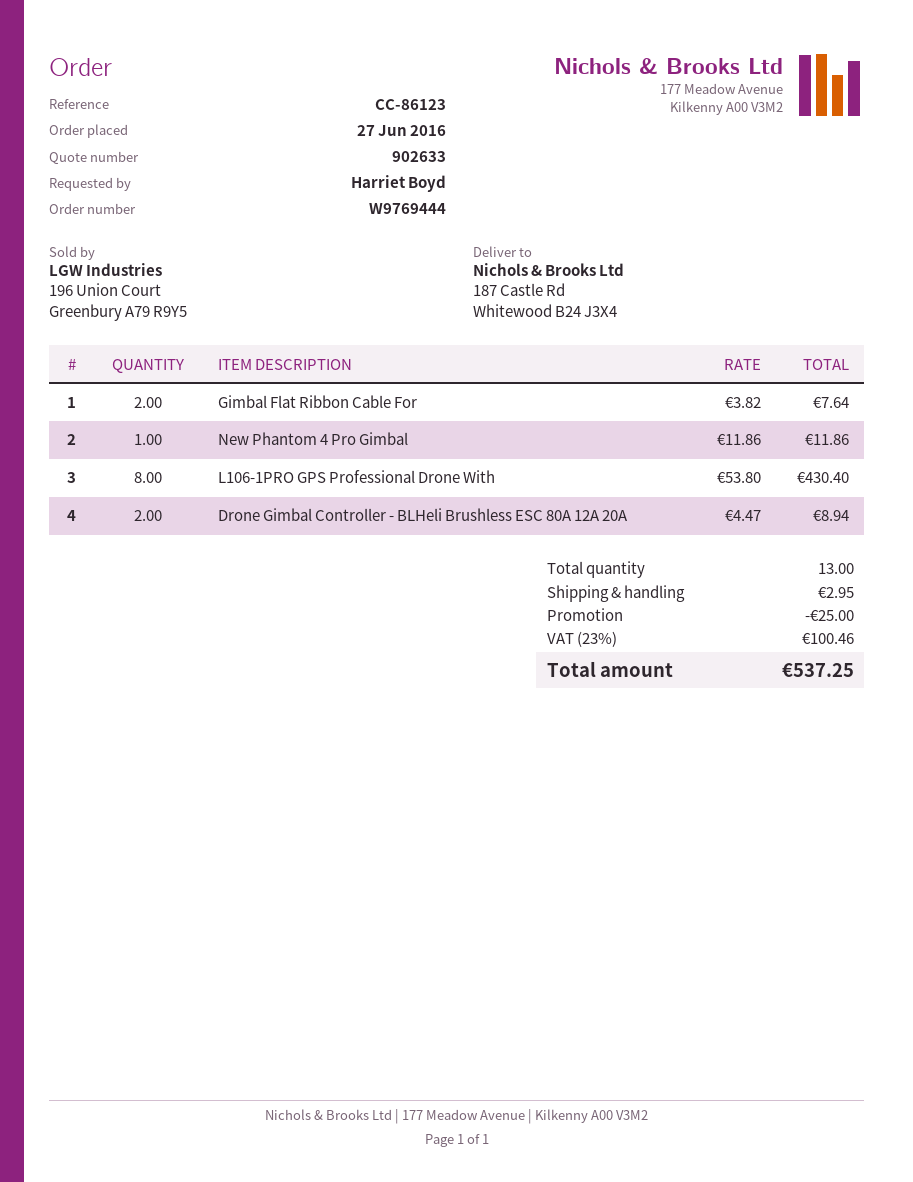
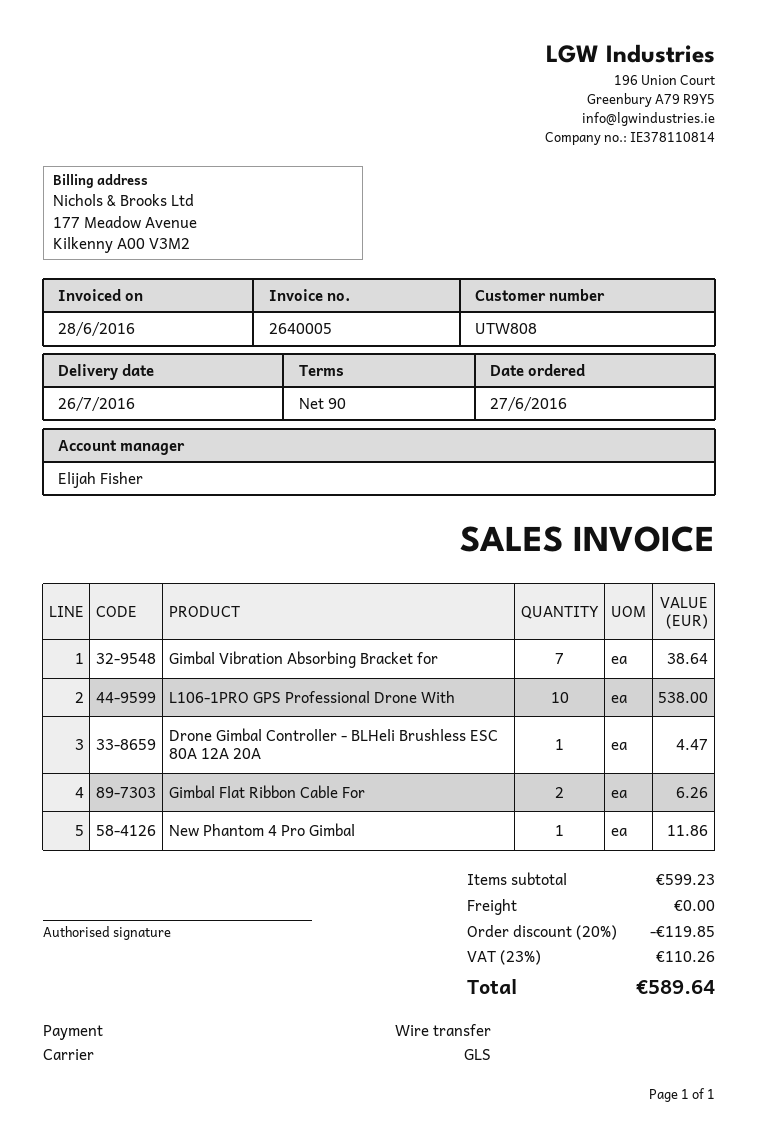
Gimbal Flat Ribbon Cable For: 2 for 7.64 -> 2 for 6.26
L106-1PRO GPS Professional Drone With: 8 for 430.40 -> 10 for 538.00
Drone Gimbal Controller - BLHeli Brushless ESC 80A 12A 20A: 2 for 8.94 -> 1 for 4.47
Gimbal Vibration Absorbing Bracket for: none -> 7 for 38.64
discount: 25.00 -> 119.85
shipping: 2.95 -> 0.00
tax: 23% = 100.46 -> 23% = 110.26
total: 537.25 -> 589.64

